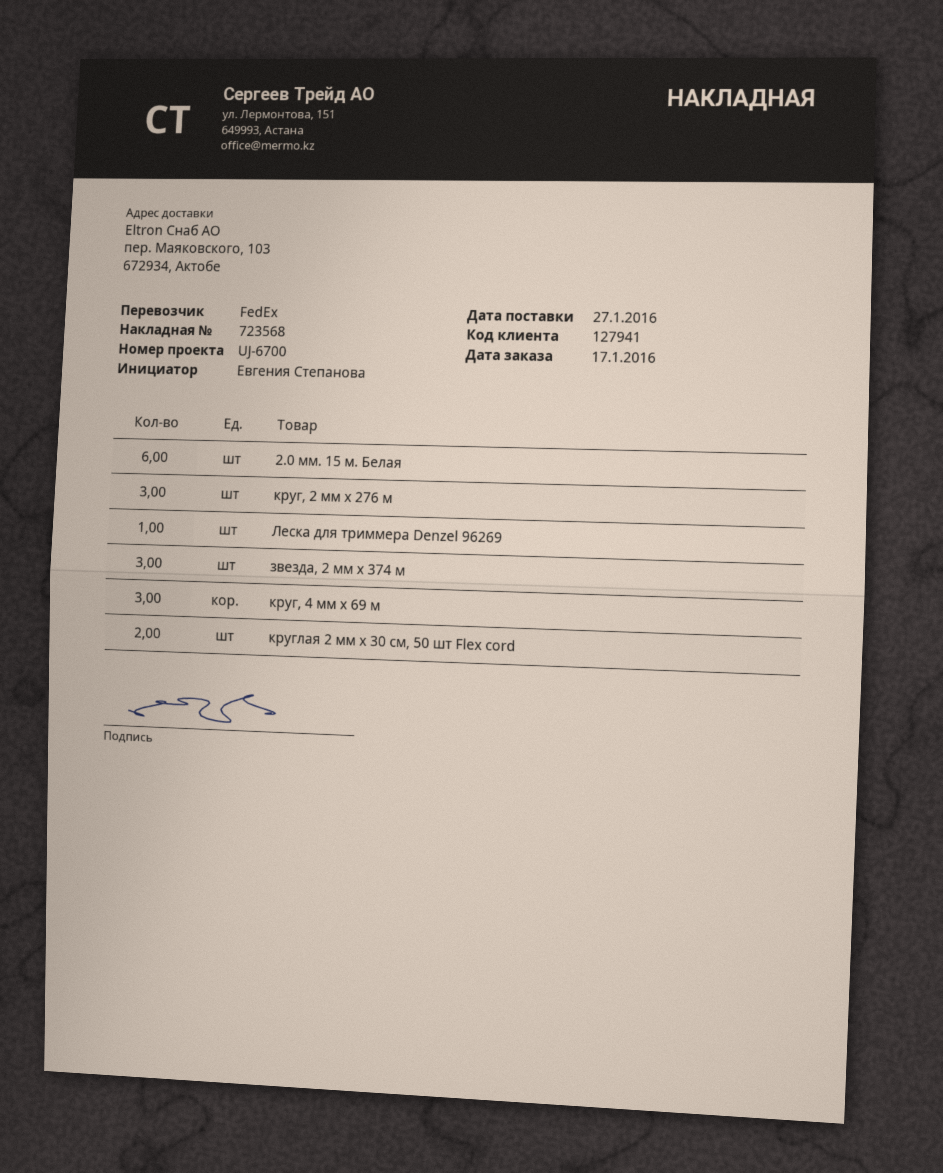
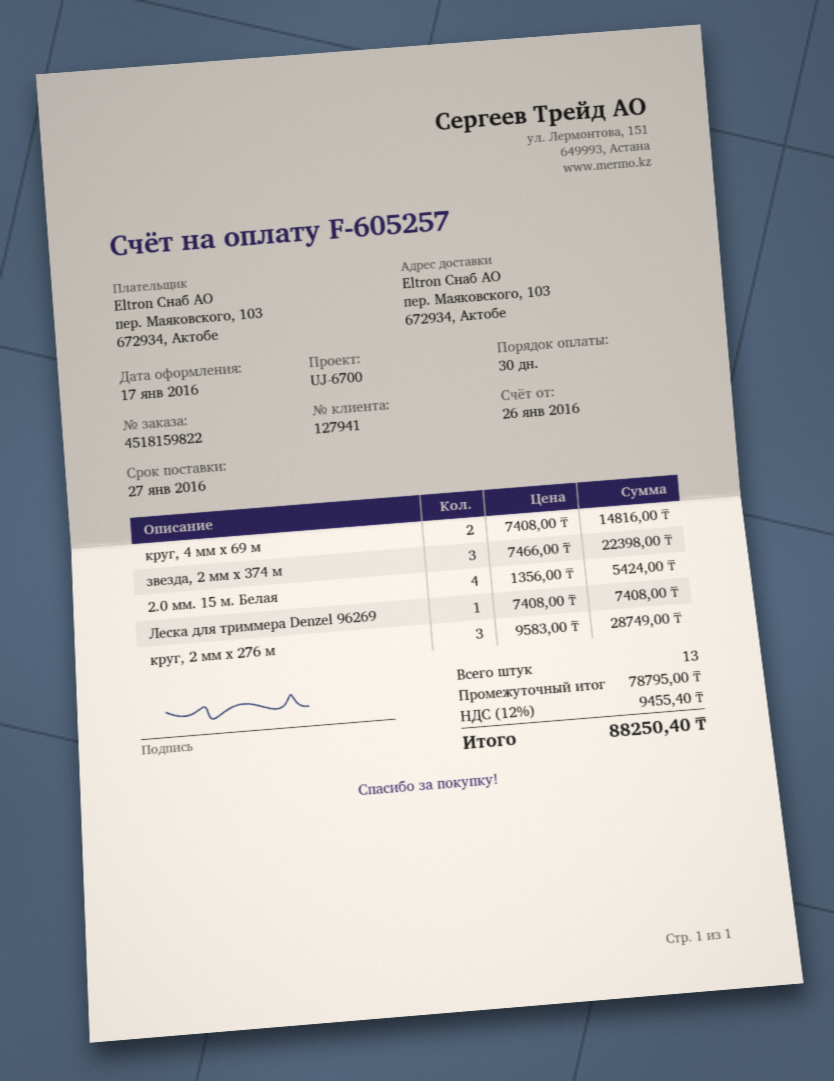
2.0 мм. 15 м. Белая: 6 -> 4
круг, 4 мм х 69 м: 3 -> 2
круглая 2 мм х 30 см, 50 шт Flex cord: 2 -> none

